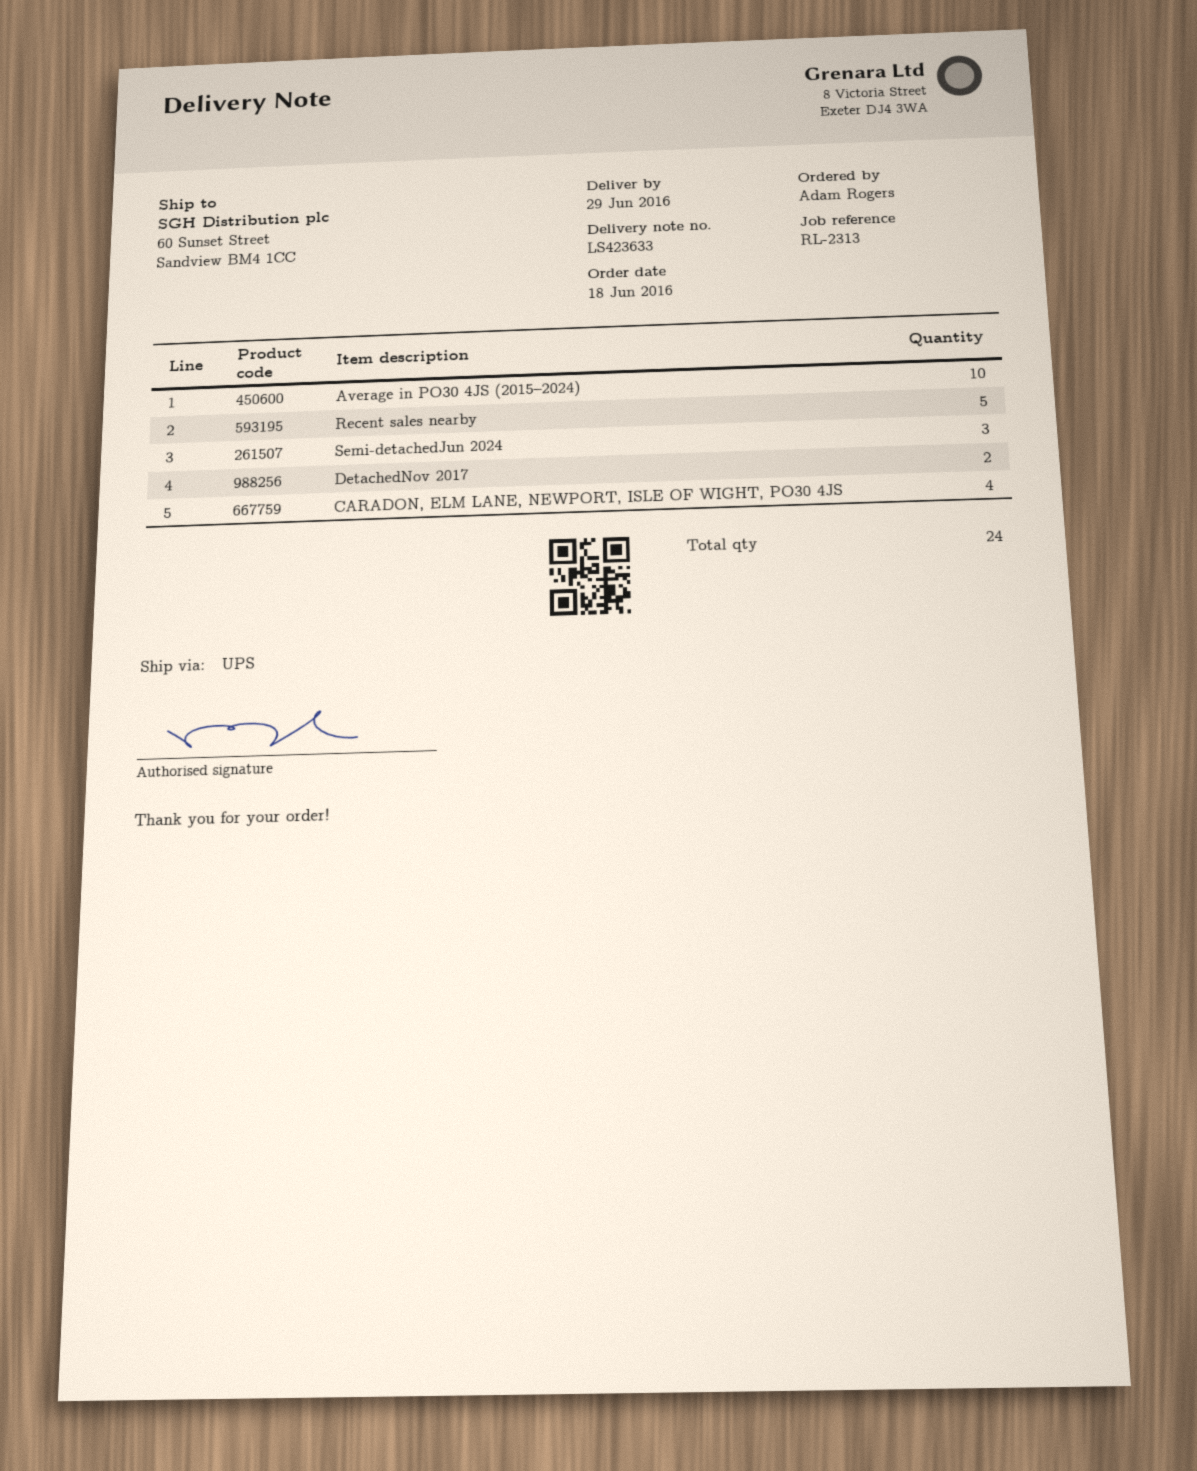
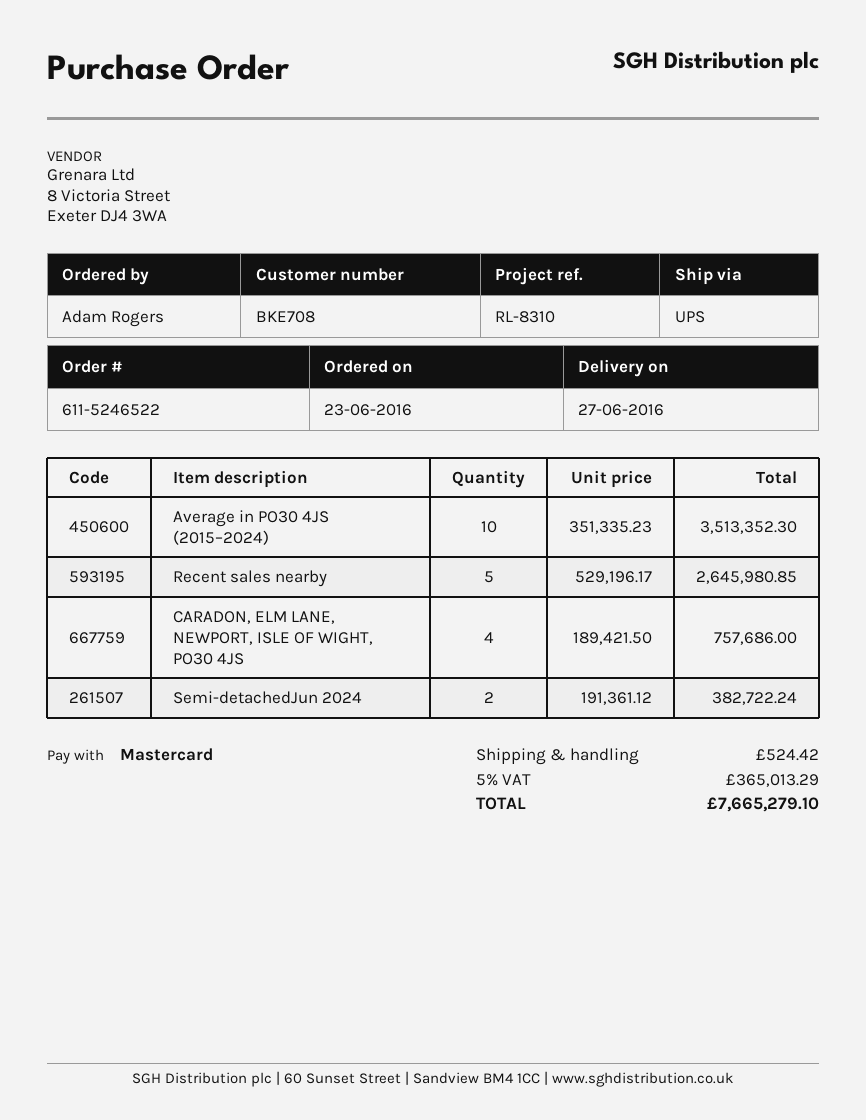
order date: 2016-06-18 -> 2016-06-23
delivery date: 2016-06-29 -> 2016-06-27
reference: RL-2313 -> RL-8310
Semi-detachedJun 2024: 3 -> 2
DetachedNov 2017: 2 -> none

